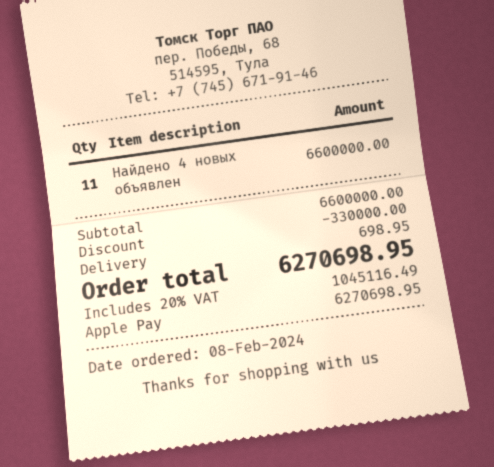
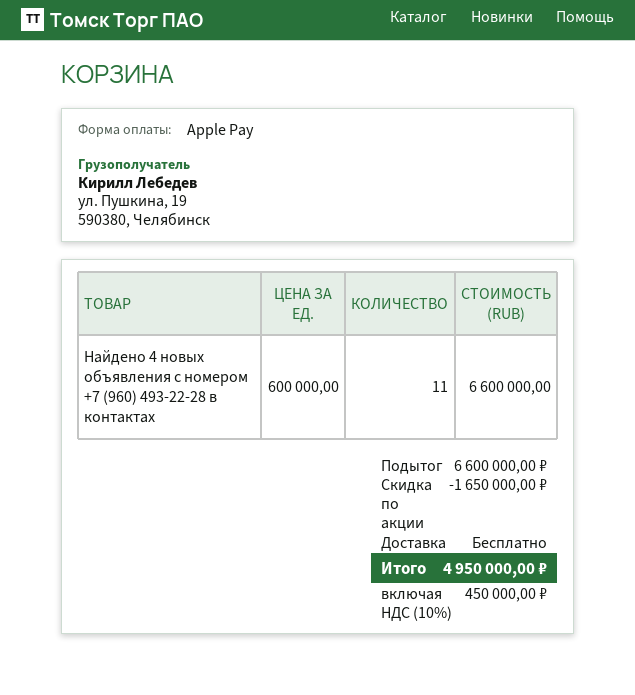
discount: 330000.00 -> 1650000.00
shipping: 698.95 -> 0.00
tax: 20% = 1045116.49 -> 10% = 450000.00
total: 6270698.95 -> 4950000.00

